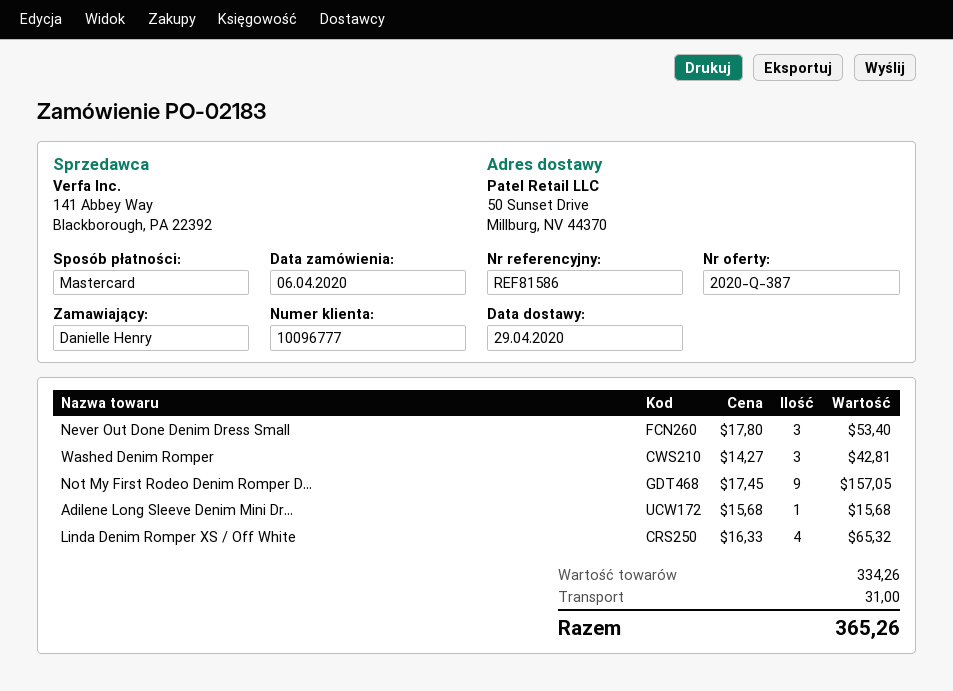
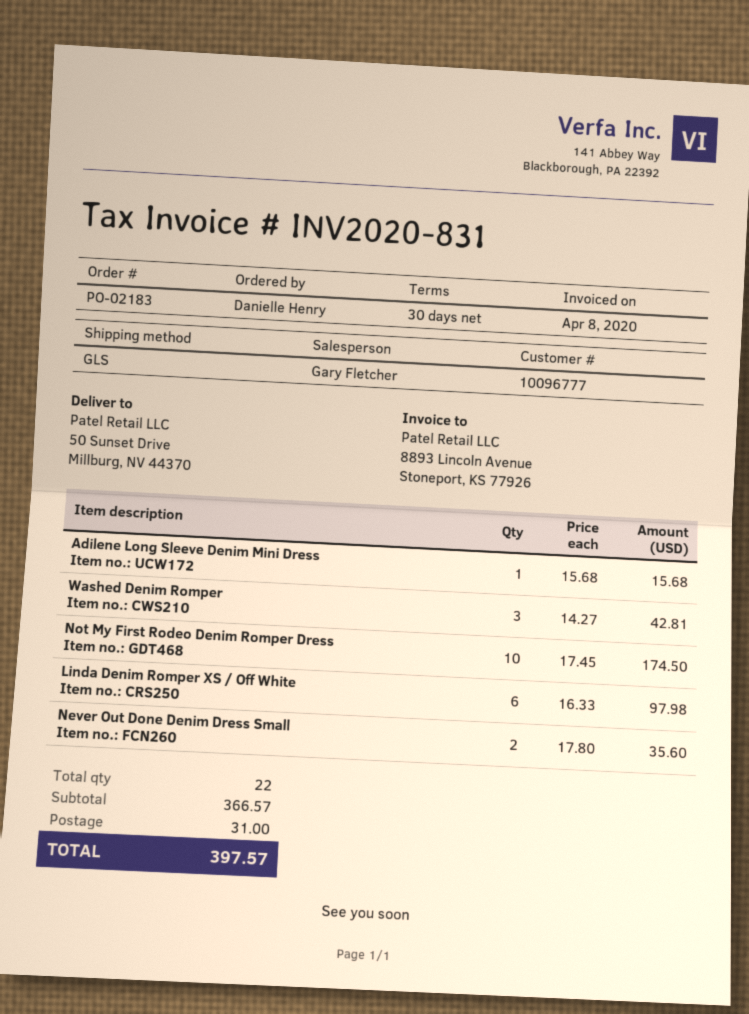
Never Out Done Denim Dress Small: 3 x 17.80 = 53.40 -> 2 x 17.80 = 35.60
Not My First Rodeo Denim Romper D...: 9 x 17.45 = 157.05 -> 10 x 17.45 = 174.50
Linda Denim Romper XS / Off White: 4 x 16.33 = 65.32 -> 6 x 16.33 = 97.98
subtotal: 334.26 -> 366.57
total: 365.26 -> 397.57

